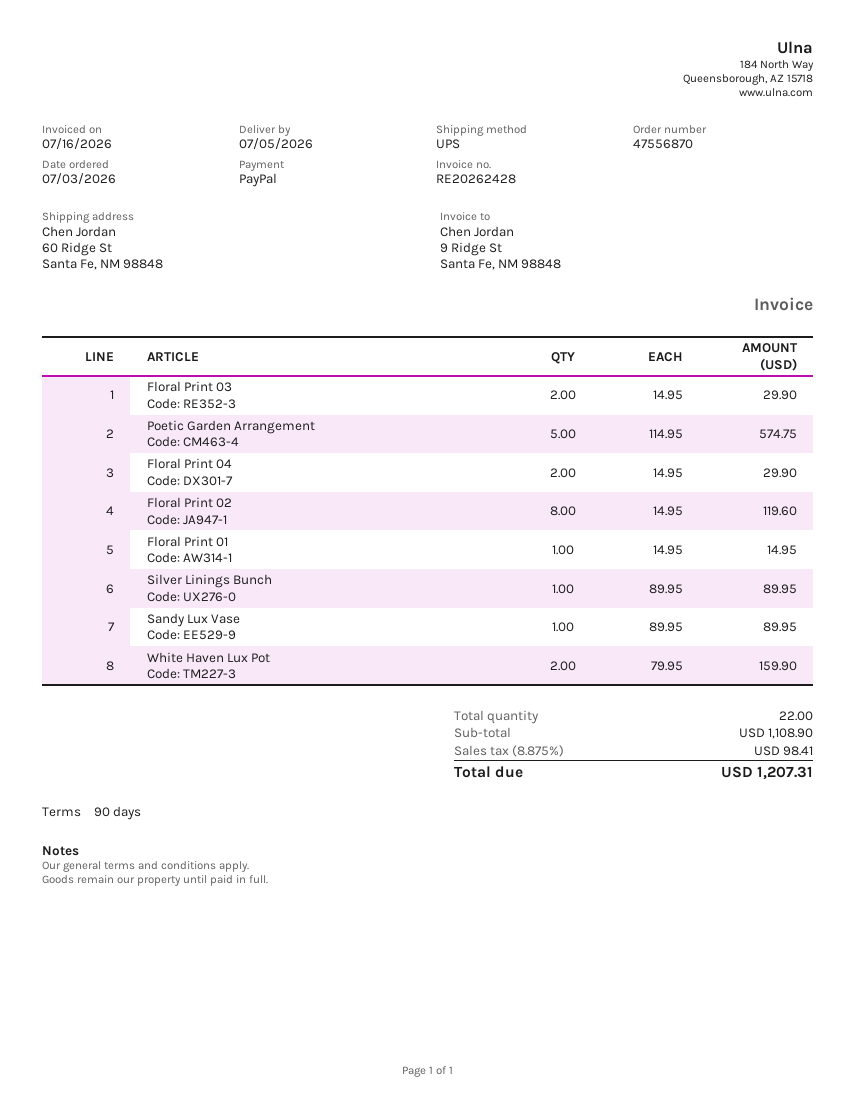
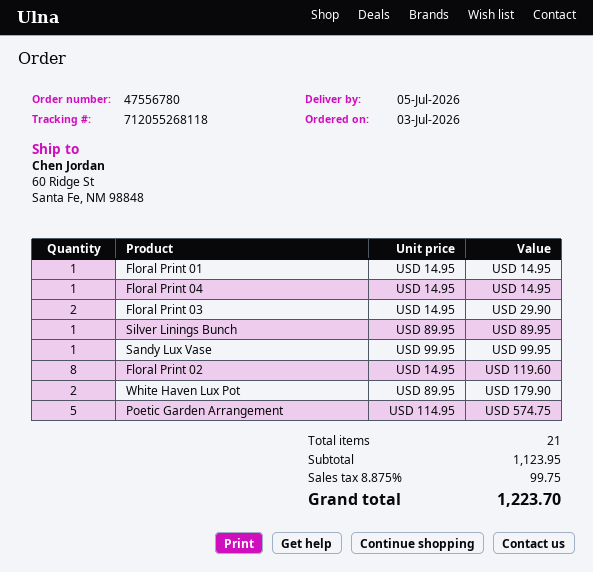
order number: 47556870 -> 47556780
Floral Print 04: 2 x 14.95 = 29.90 -> 1 x 14.95 = 14.95
Sandy Lux Vase: 1 x 89.95 = 89.95 -> 1 x 99.95 = 99.95
White Haven Lux Pot: 2 x 79.95 = 159.90 -> 2 x 89.95 = 179.90
total quantity: 22 -> 21
subtotal: 1108.90 -> 1123.95
tax: 8.875% = 98.41 -> 8.875% = 99.75
total: 1207.31 -> 1223.70

